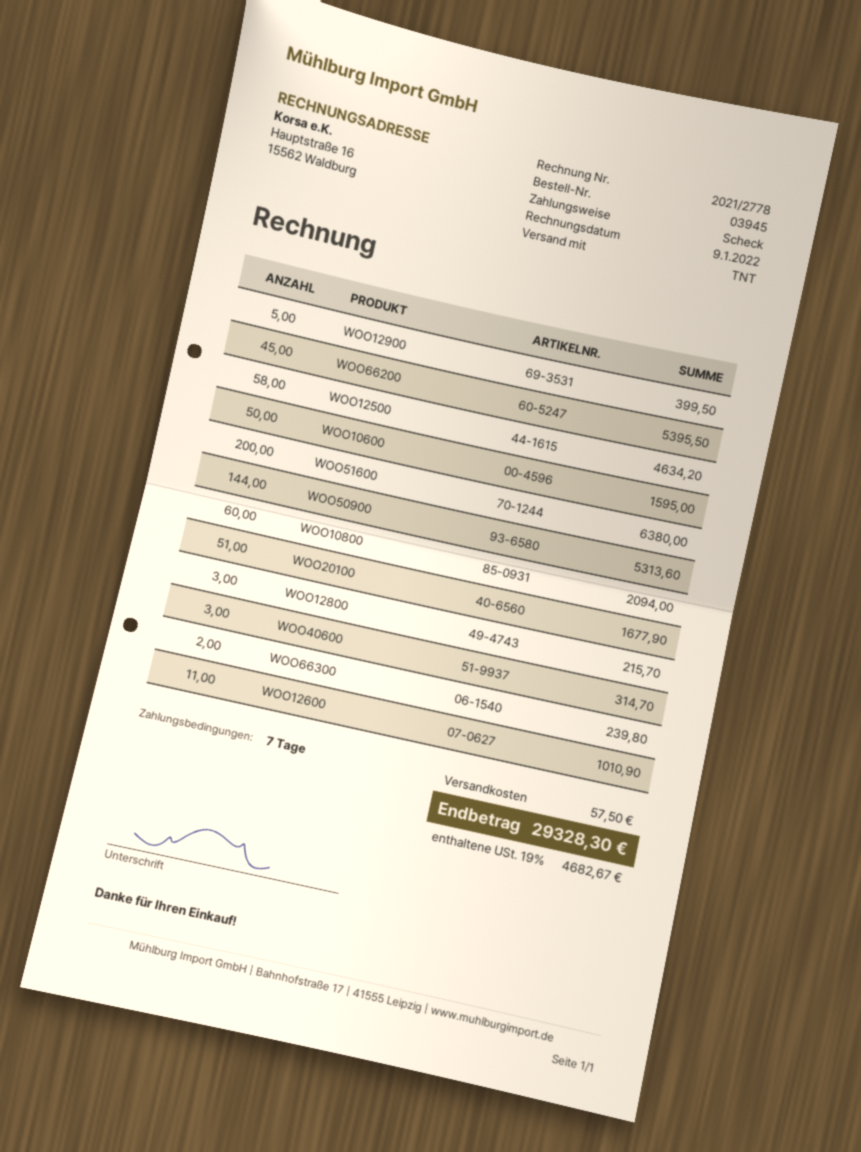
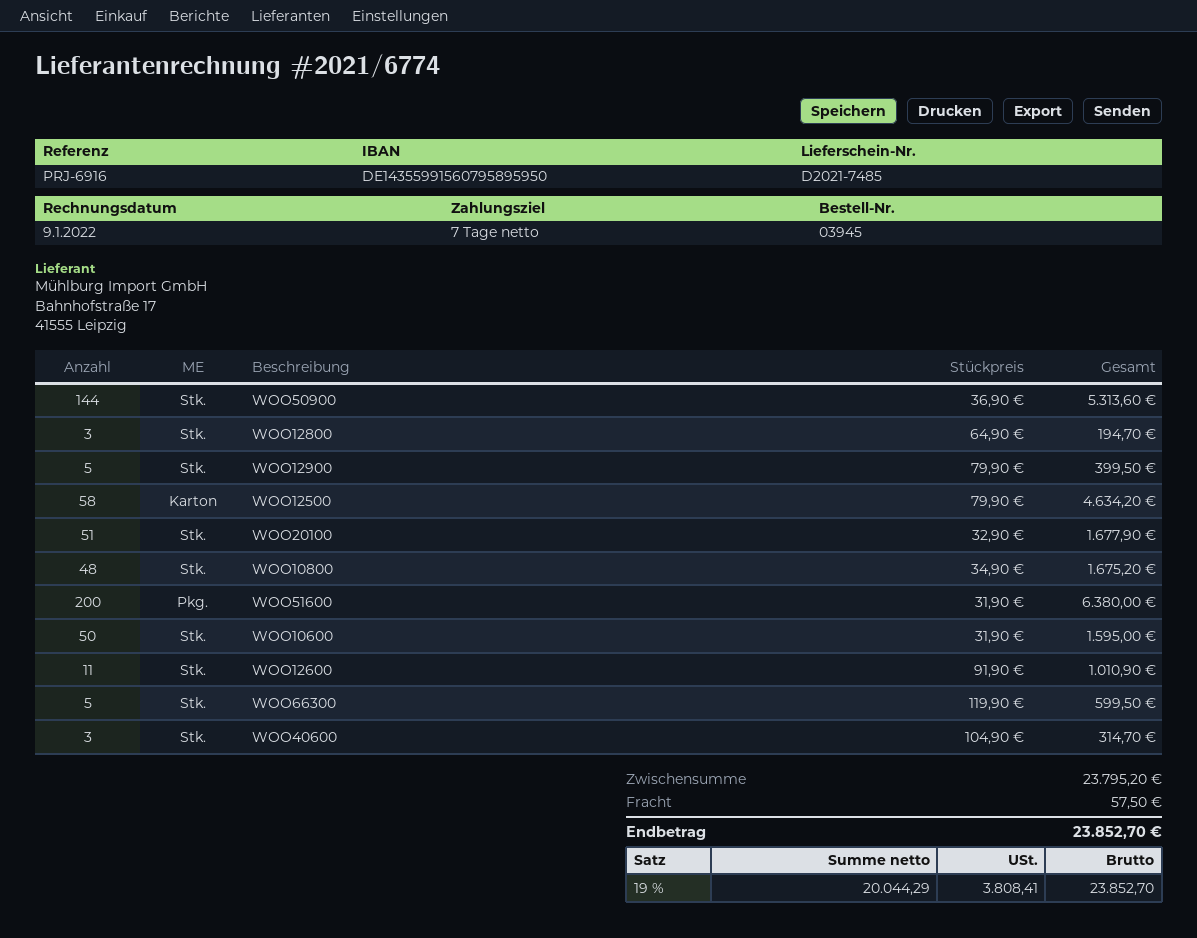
invoice number: 2021/2778 -> 2021/6774
WOO66200: 45 for 5395.50 -> none
WOO10800: 60 for 2094.00 -> 48 for 1675.20
WOO12800: 3 for 215.70 -> 3 for 194.70
WOO66300: 2 for 239.80 -> 5 for 599.50
tax: 19% = 4682.67 -> 19% = 3808.41
total: 29328.30 -> 23852.70

